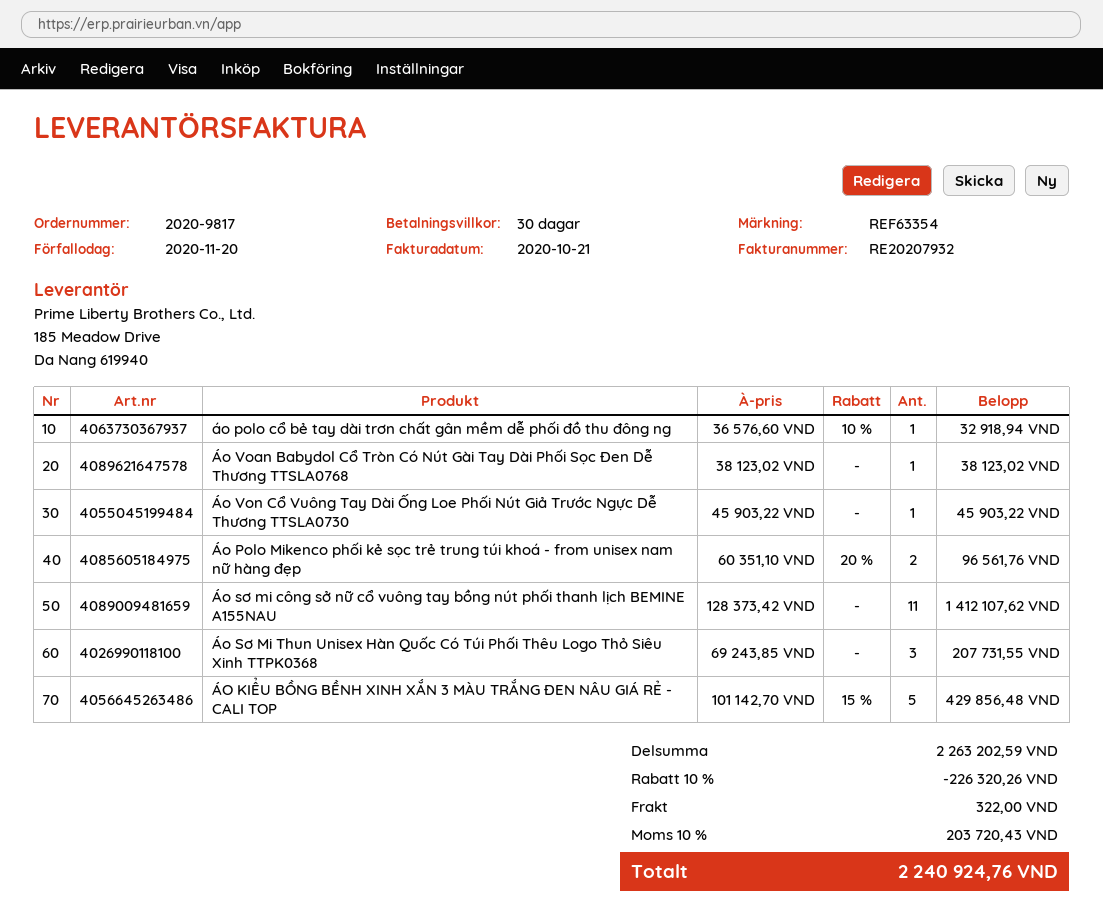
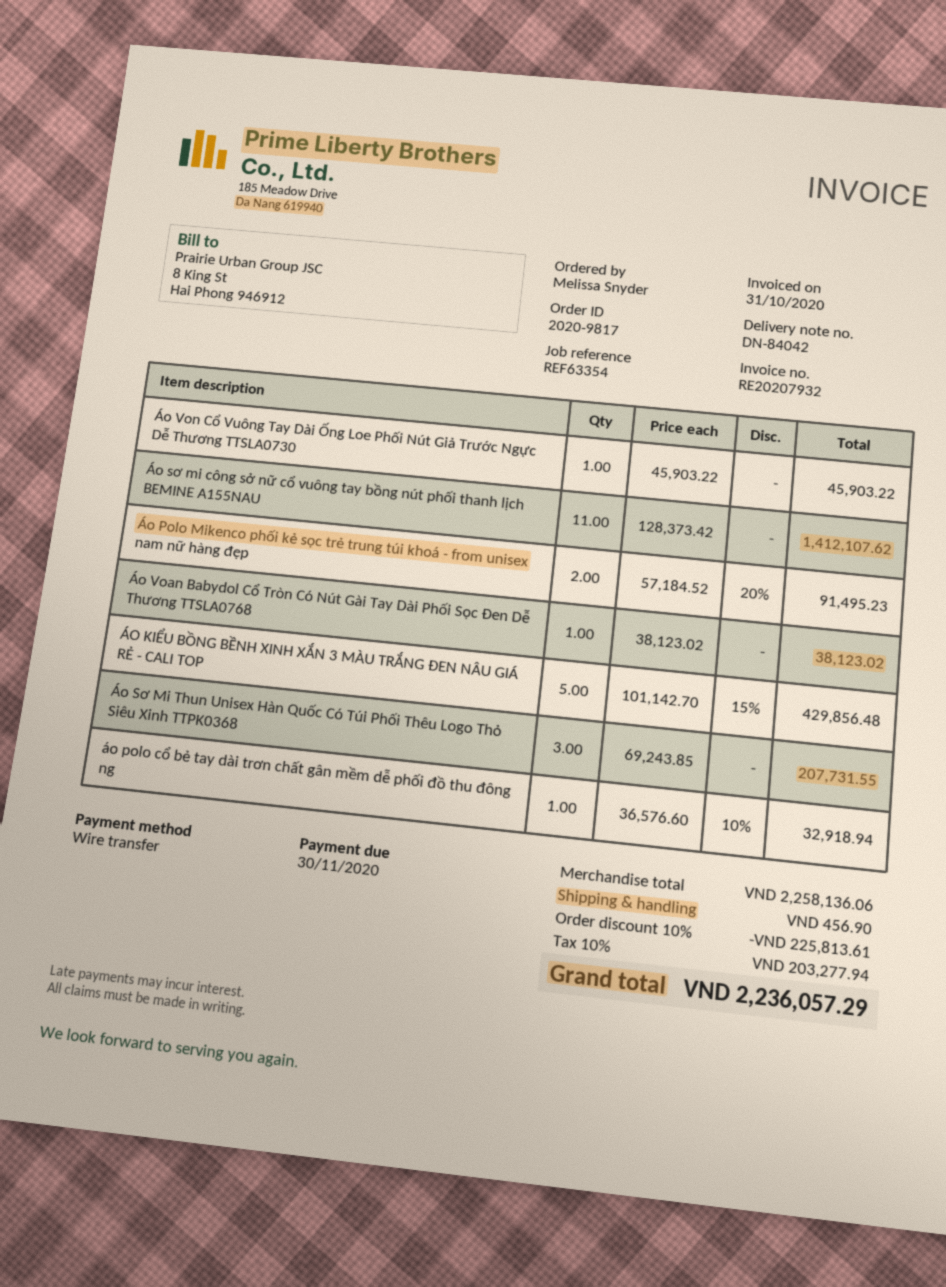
invoice date: 2020-10-21 -> 2020-10-31
due date: 2020-11-20 -> 2020-11-30
Áo Polo Mikenco phối kẻ sọc trẻ trung túi khoá - from unisex nam nữ hàng đẹp: 2 x 60351.10 - 20% = 96561.76 -> 2 x 57184.52 - 20% = 91495.23
subtotal: 2263202.59 -> 2258136.06
discount: 10% = 226320.26 -> 10% = 225813.61
shipping: 322.00 -> 456.90
tax: 10% = 203720.43 -> 10% = 203277.94
total: 2240924.76 -> 2236057.29

